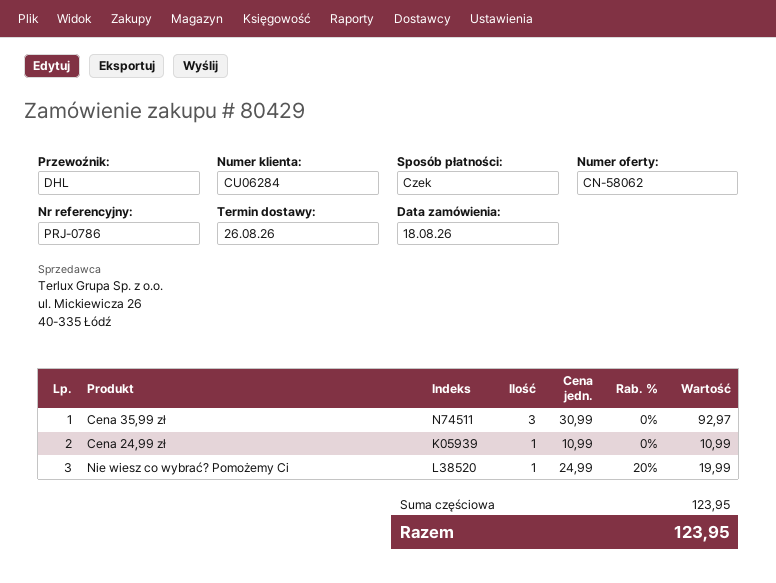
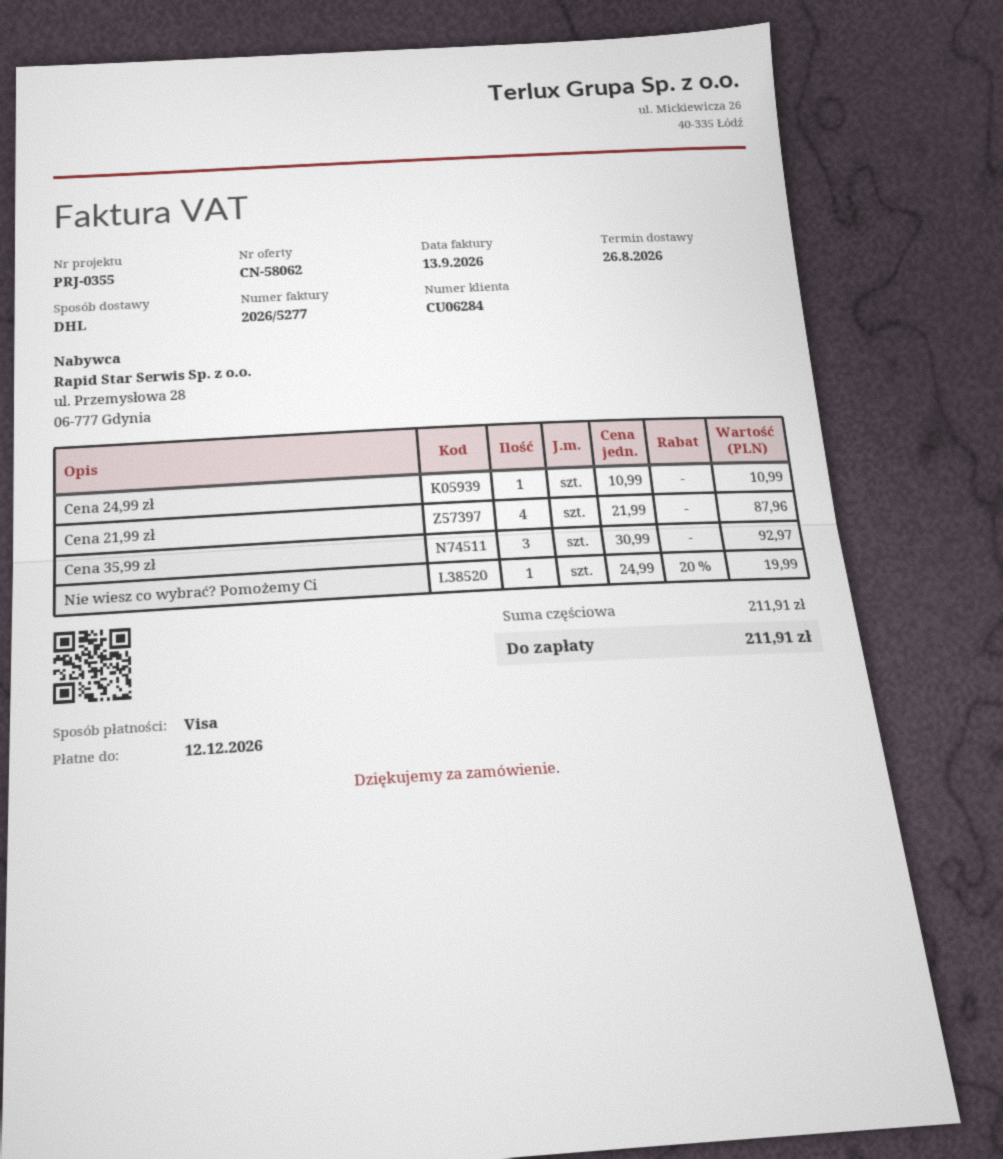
reference: PRJ-0786 -> PRJ-0355
payment method: cheque -> Visa
Cena 21,99 zł: none -> 4 x 21.99 = 87.96
subtotal: 123.95 -> 211.91
total: 123.95 -> 211.91

